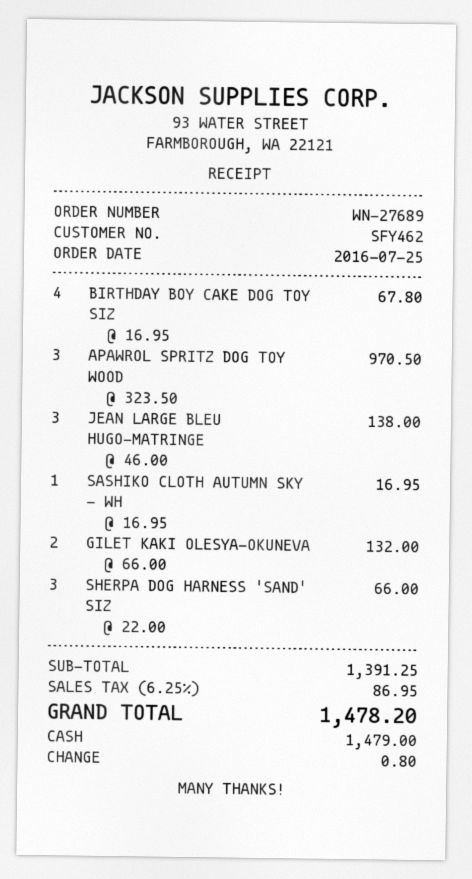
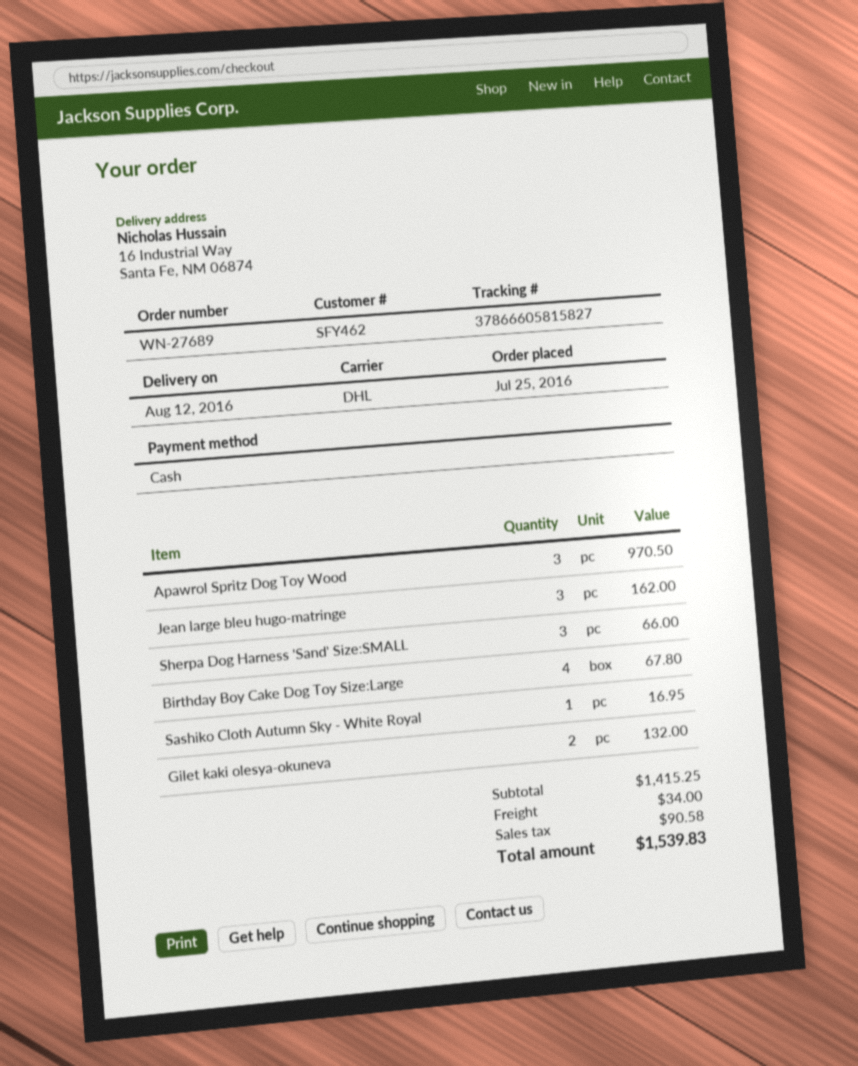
JEAN LARGE BLEU HUGO-MATRINGE: 3 for 138.00 -> 3 for 162.00
subtotal: 1391.25 -> 1415.25
shipping: none -> 34.00
tax: 86.95 -> 90.58
total: 1478.20 -> 1539.83

